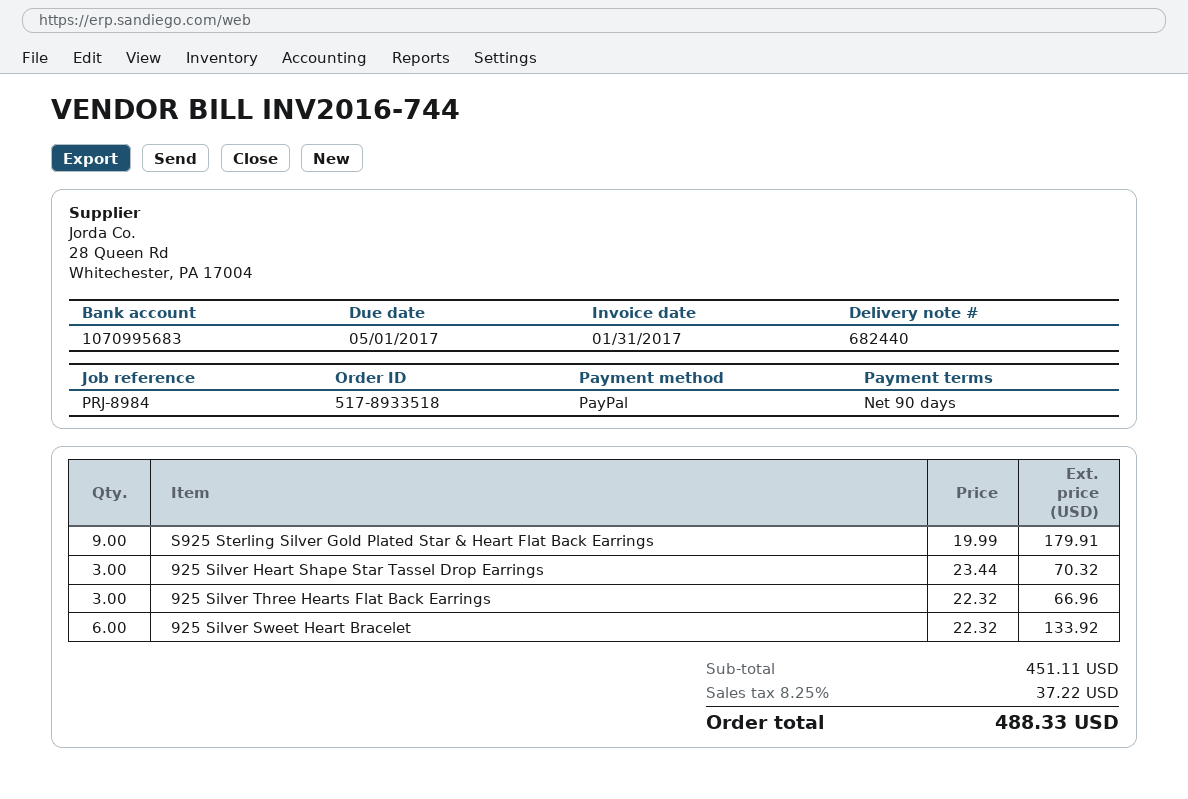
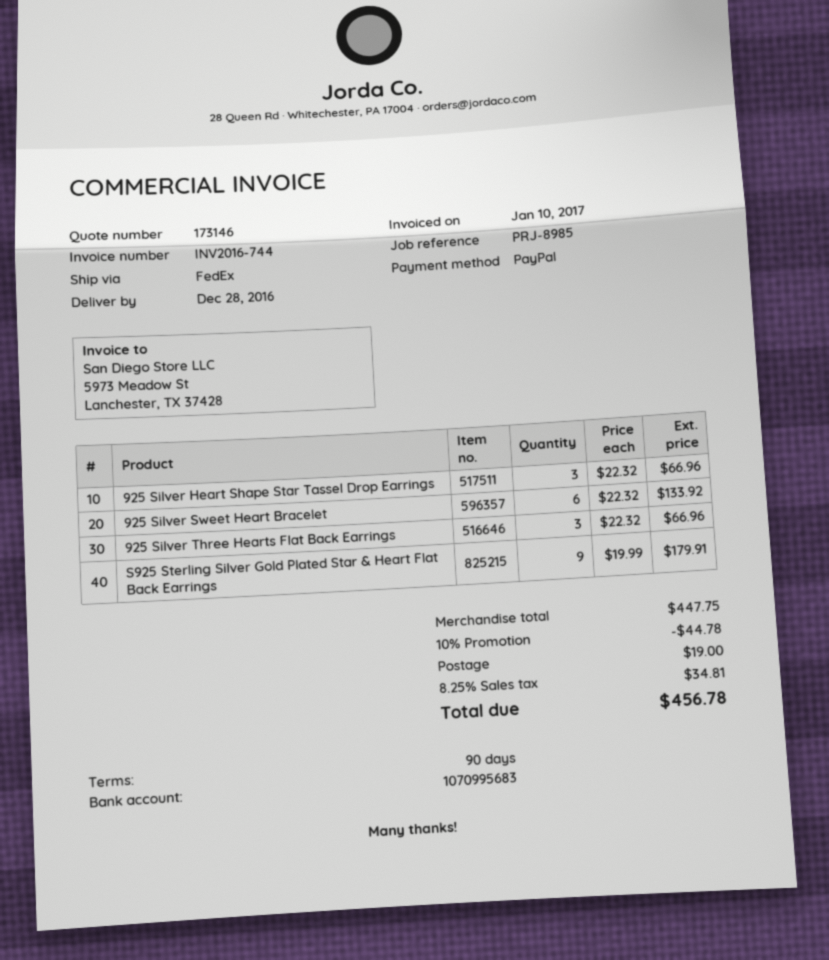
invoice date: 2017-01-31 -> 2017-01-10
reference: PRJ-8984 -> PRJ-8985
925 Silver Heart Shape Star Tassel Drop Earrings: 3 x 23.44 = 70.32 -> 3 x 22.32 = 66.96
subtotal: 451.11 -> 447.75
discount: none -> 10% = 44.78
shipping: none -> 19.00
tax: 8.25% = 37.22 -> 8.25% = 34.81
total: 488.33 -> 456.78

